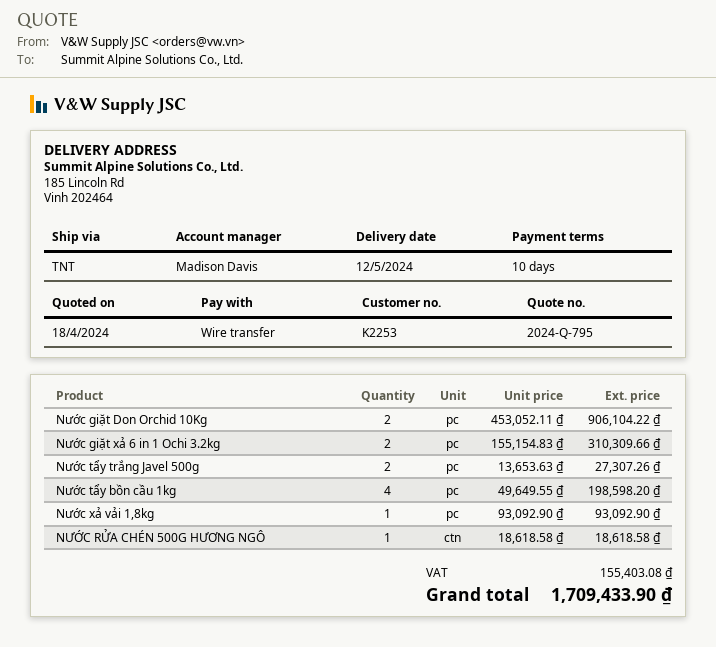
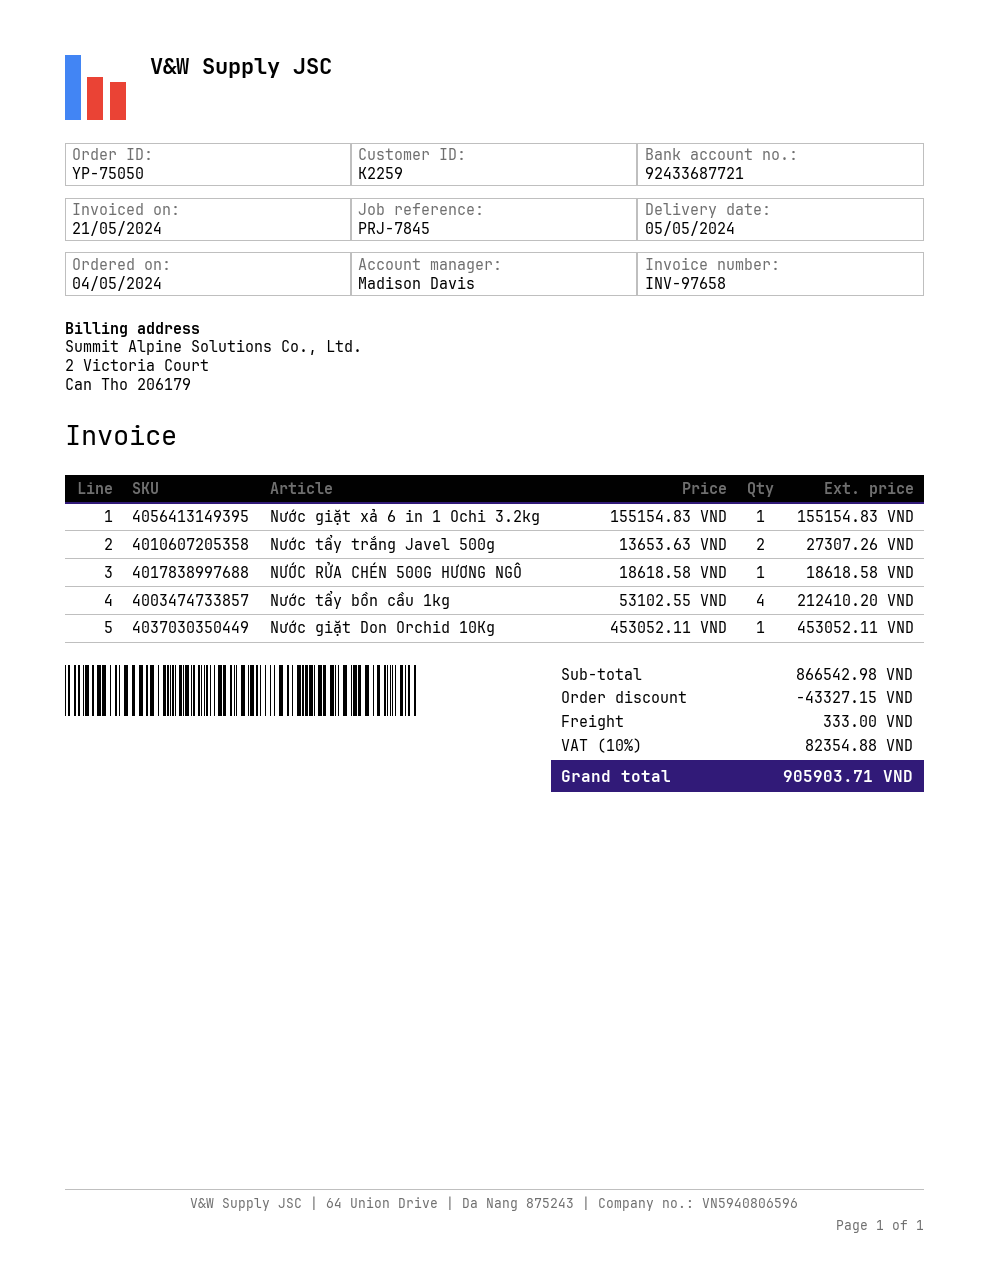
delivery date: 2024-05-12 -> 2024-05-05
customer number: K2253 -> K2259
Nước giặt Don Orchid 10Kg: 2 x 453052.11 = 906104.22 -> 1 x 453052.11 = 453052.11
Nước giặt xả 6 in 1 Ochi 3.2kg: 2 x 155154.83 = 310309.66 -> 1 x 155154.83 = 155154.83
Nước tẩy bồn cầu 1kg: 4 x 49649.55 = 198598.20 -> 4 x 53102.55 = 212410.20
Nước xả vải 1,8kg: 1 x 93092.90 = 93092.90 -> none
discount: none -> 43327.15
shipping: none -> 333.00
tax: 155403.08 -> 82354.88
total: 1709433.90 -> 905903.71

